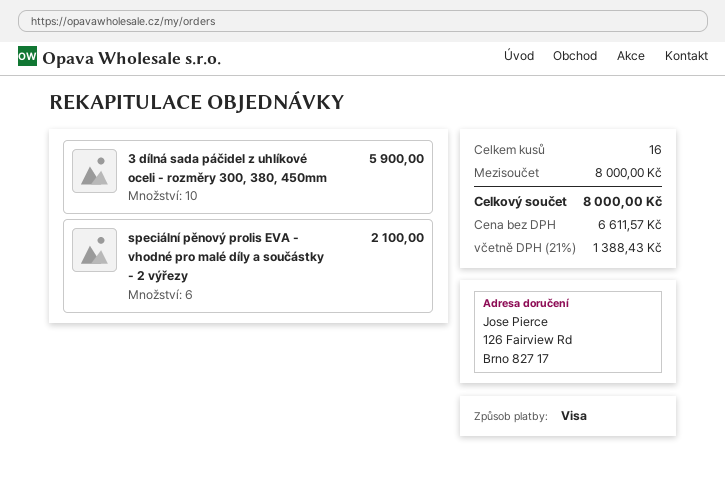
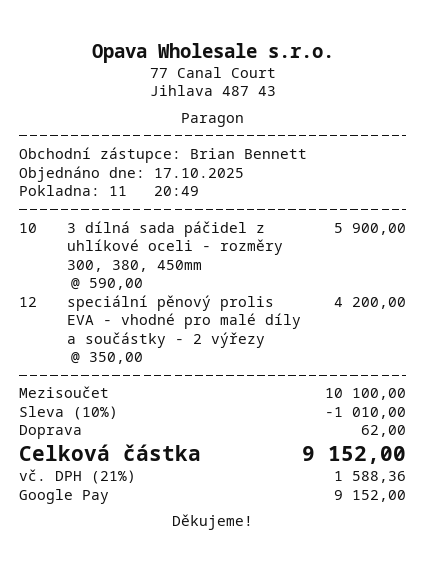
payment method: Visa -> Google Pay
speciální pěnový prolis EVA - vhodné pro malé díly a součástky - 2 výřezy: 6 for 2100.00 -> 12 for 4200.00
subtotal: 8000.00 -> 10100.00
discount: none -> 10% = 1010.00
shipping: none -> 62.00
tax: 21% = 1388.43 -> 21% = 1588.36
total: 8000.00 -> 9152.00

